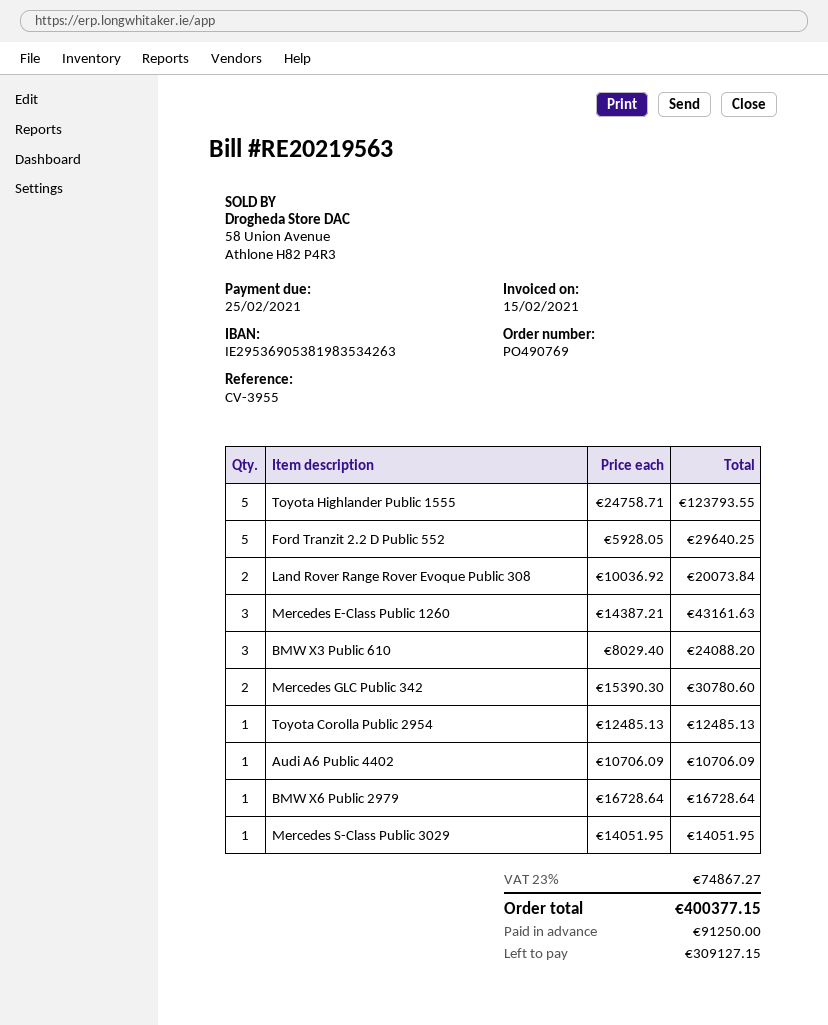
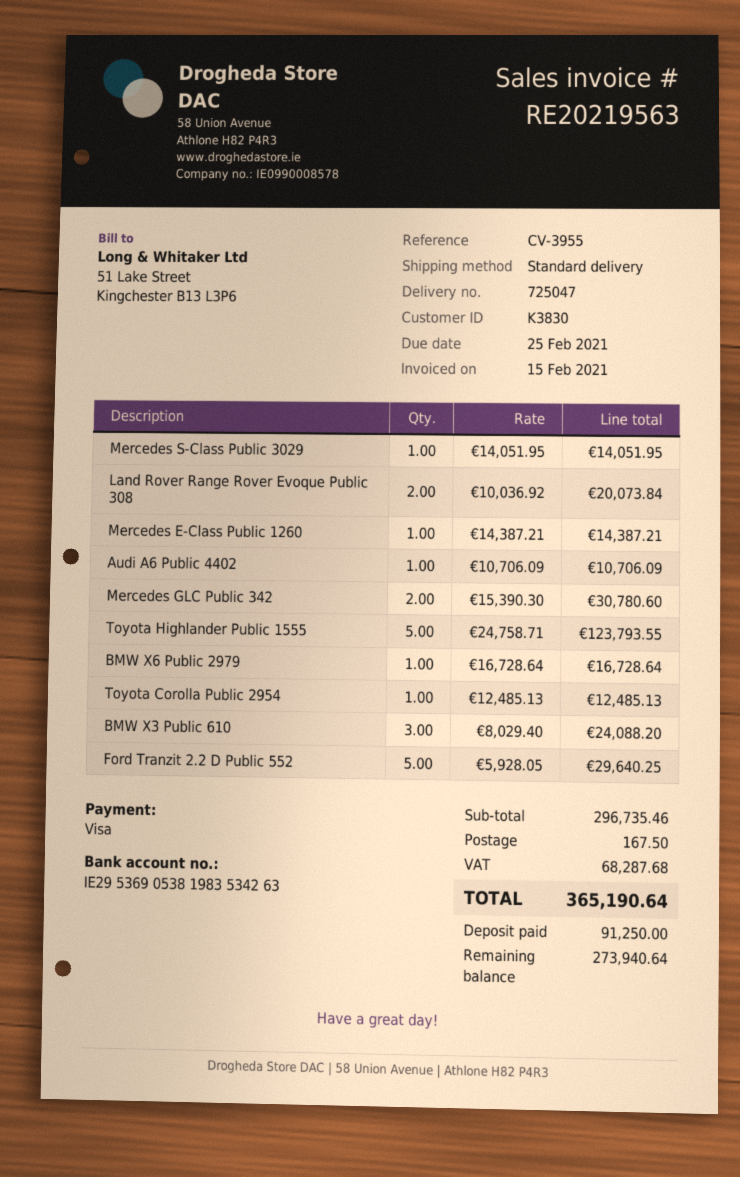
Mercedes E-Class Public 1260: 3 x 14387.21 = 43161.63 -> 1 x 14387.21 = 14387.21
shipping: none -> 167.50
tax: 74867.27 -> 68287.68
total: 400377.15 -> 365190.64
balance: 309127.15 -> 273940.64

